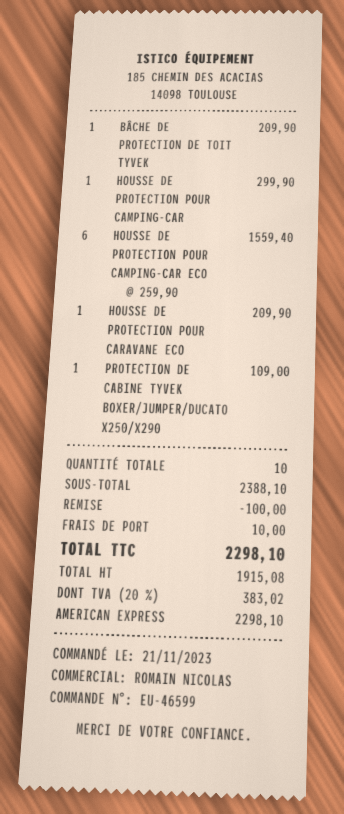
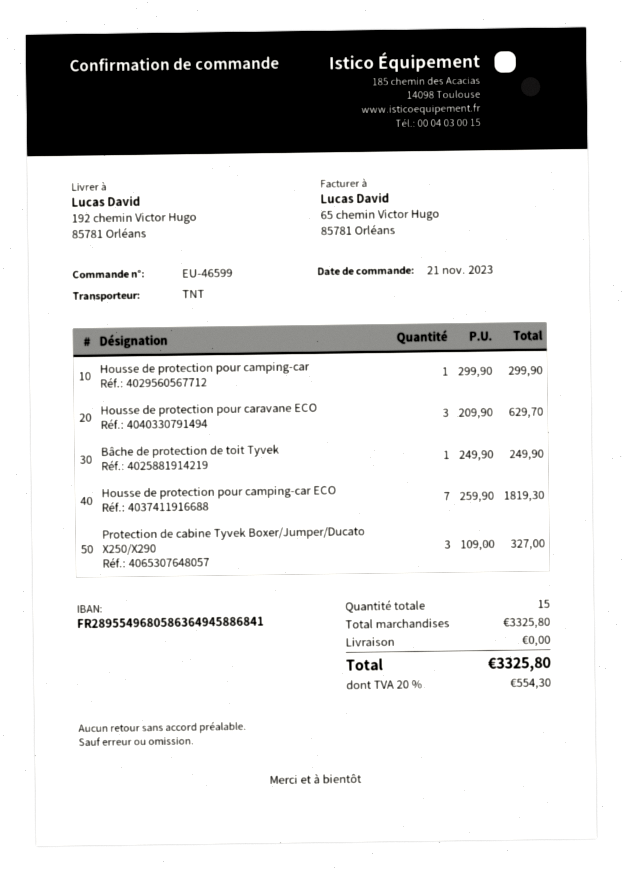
BÂCHE DE PROTECTION DE TOIT TYVEK: 1 x 209.90 = 209.90 -> 1 x 249.90 = 249.90
HOUSSE DE PROTECTION POUR CAMPING-CAR ECO: 6 x 259.90 = 1559.40 -> 7 x 259.90 = 1819.30
HOUSSE DE PROTECTION POUR CARAVANE ECO: 1 x 209.90 = 209.90 -> 3 x 209.90 = 629.70
PROTECTION DE CABINE TYVEK BOXER/JUMPER/DUCATO X250/X290: 1 x 109.00 = 109.00 -> 3 x 109.00 = 327.00
total quantity: 10 -> 15
subtotal: 2388.10 -> 3325.80
discount: 100.00 -> none
shipping: 10.00 -> 0.00
tax: 20% = 383.02 -> 20% = 554.30
total: 2298.10 -> 3325.80

